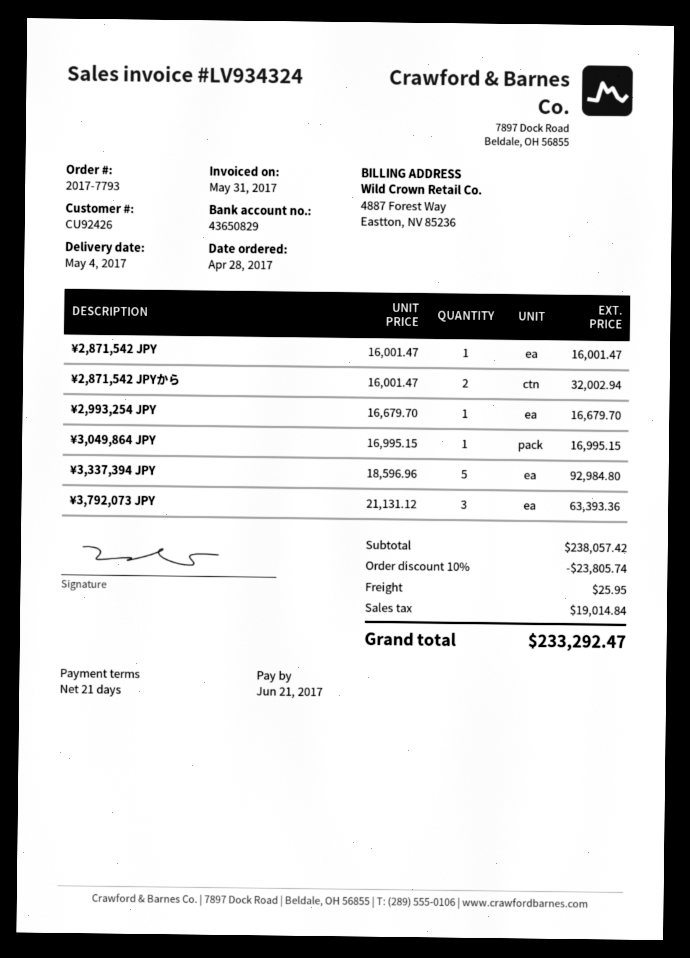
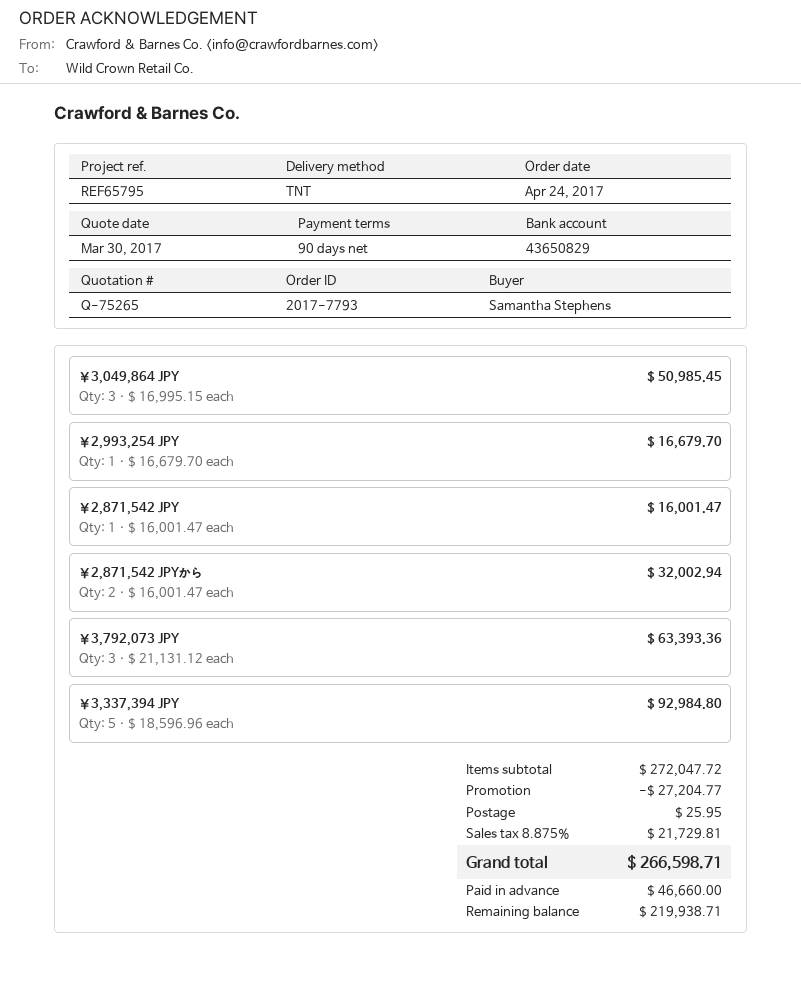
order date: 2017-04-28 -> 2017-04-24
payment terms: 21 days -> 90 days
¥3,049,864 JPY: 1 x 16995.15 = 16995.15 -> 3 x 16995.15 = 50985.45
subtotal: 238057.42 -> 272047.72
discount: 23805.74 -> 27204.77
tax: 19014.84 -> 21729.81
total: 233292.47 -> 266598.71

